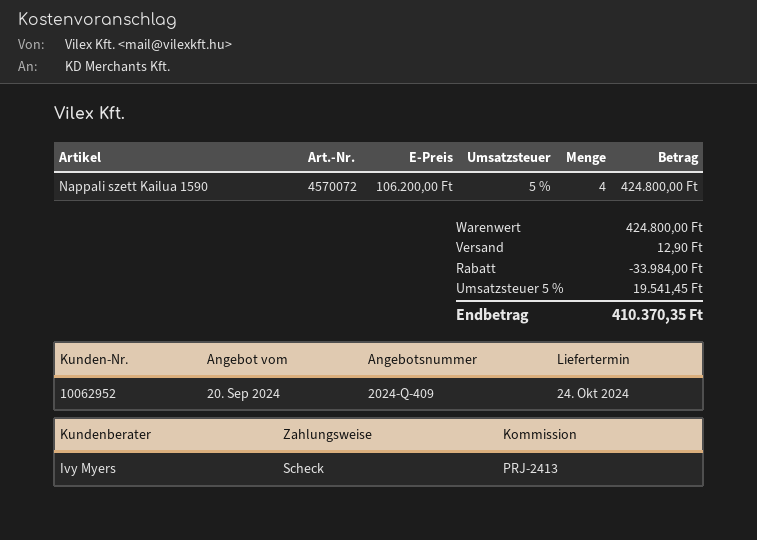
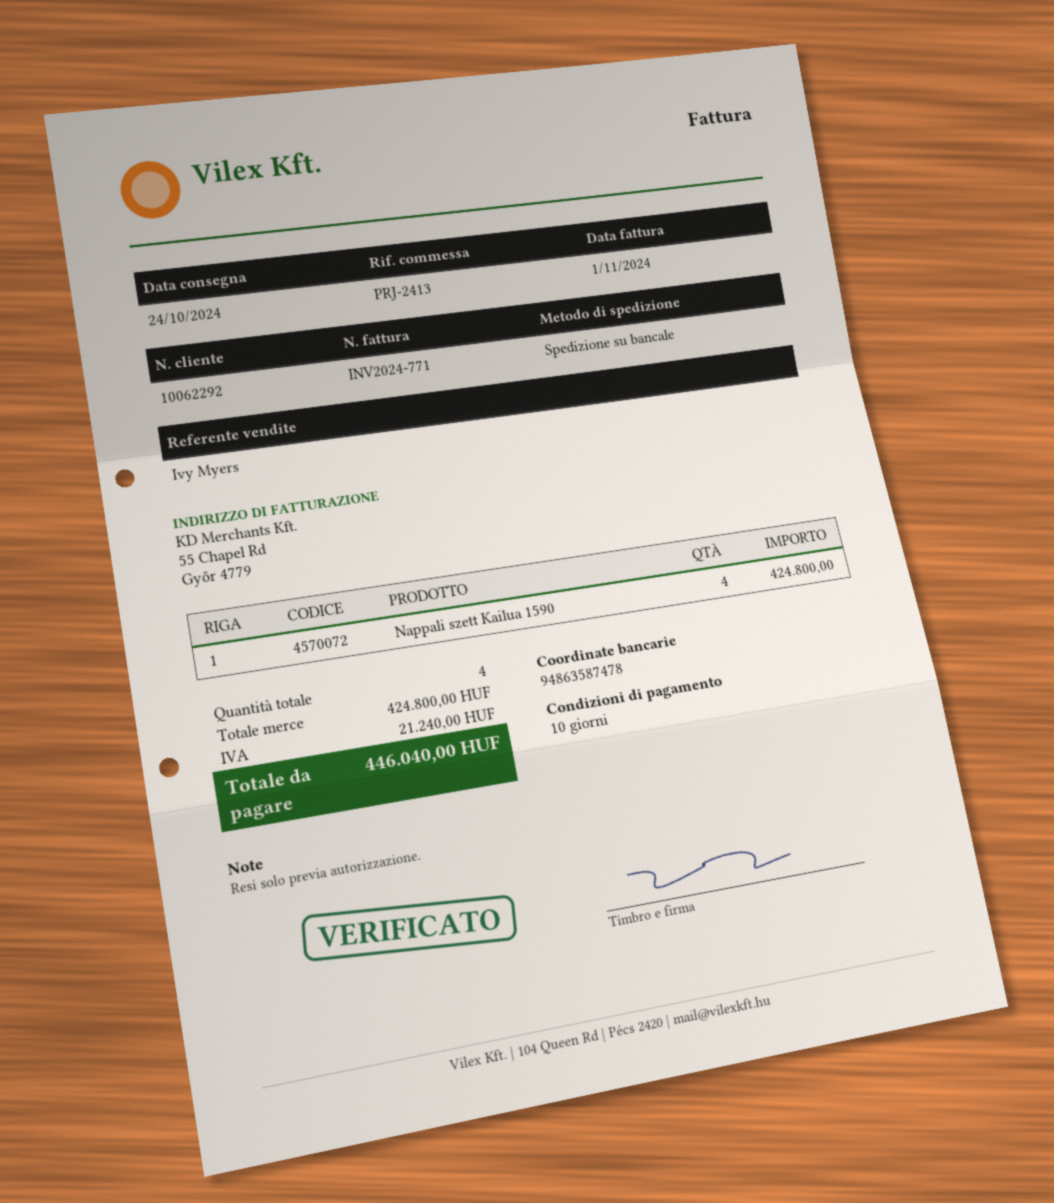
customer number: 10062952 -> 10062292
discount: 33984.00 -> none
shipping: 12.90 -> none
tax: 19541.45 -> 21240.00
total: 410370.35 -> 446040.00

